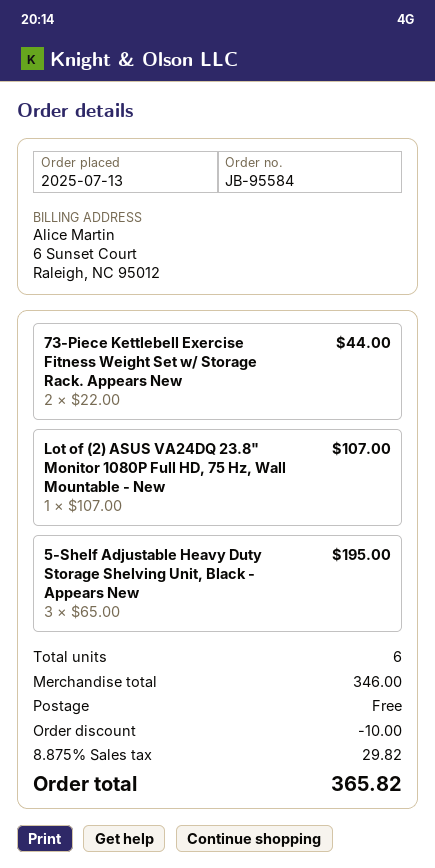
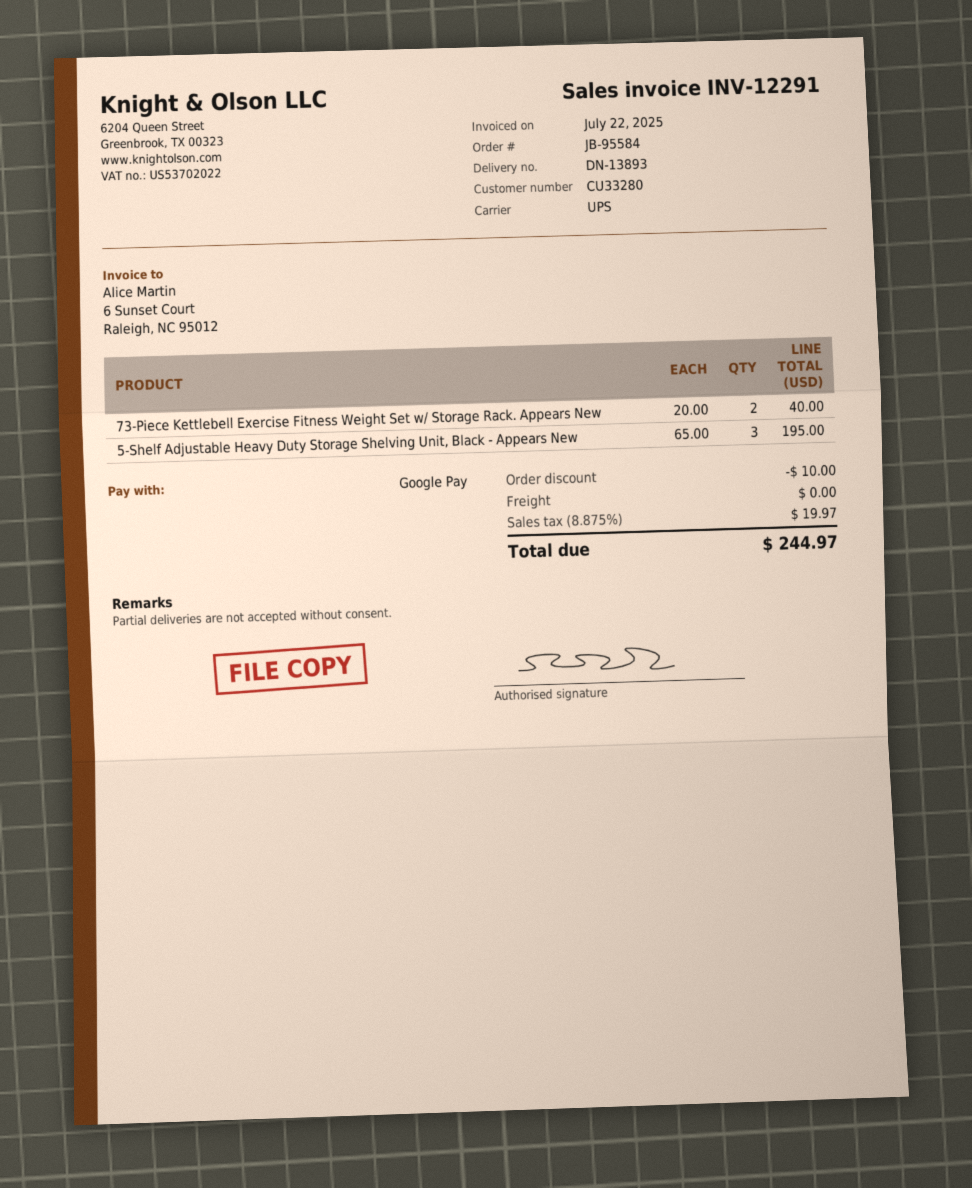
73-Piece Kettlebell Exercise Fitness Weight Set w/ Storage Rack. Appears New: 2 x 22.00 = 44.00 -> 2 x 20.00 = 40.00
Lot of (2) ASUS VA24DQ 23.8" Monitor 1080P Full HD, 75 Hz, Wall Mountable - New: 1 x 107.00 = 107.00 -> none
tax: 8.875% = 29.82 -> 8.875% = 19.97
total: 365.82 -> 244.97

